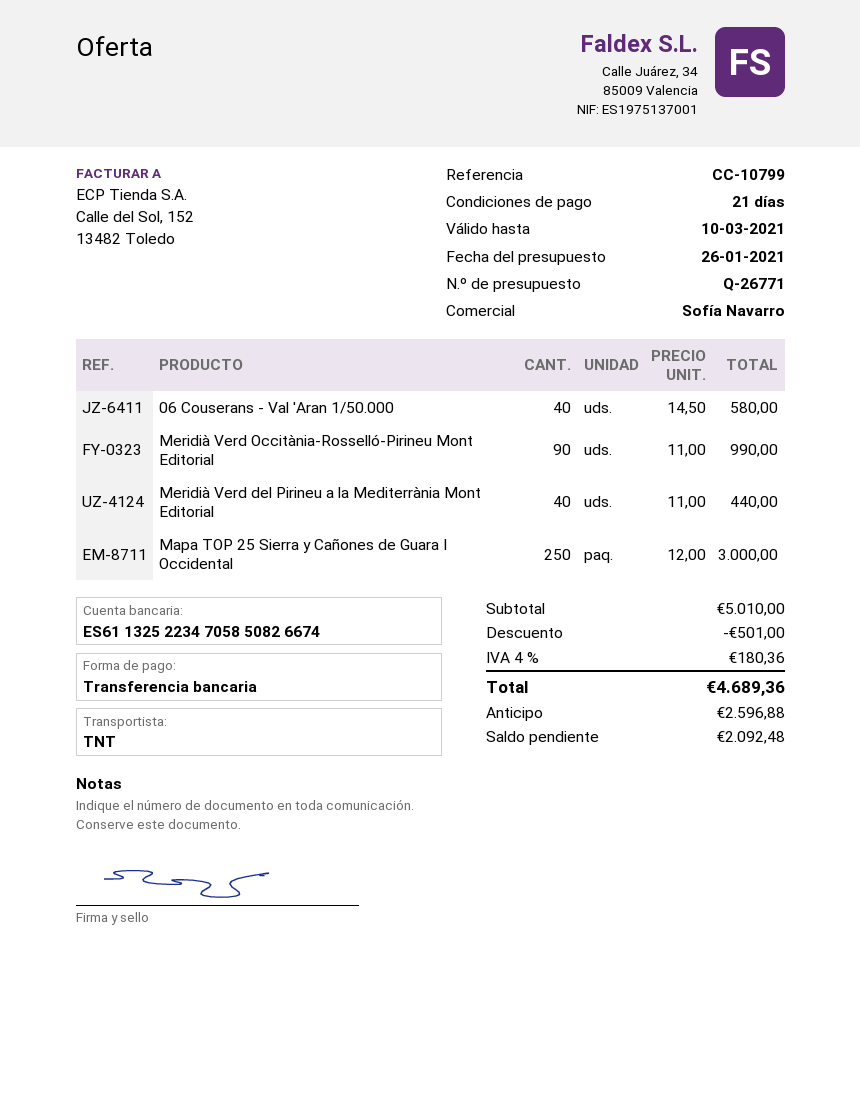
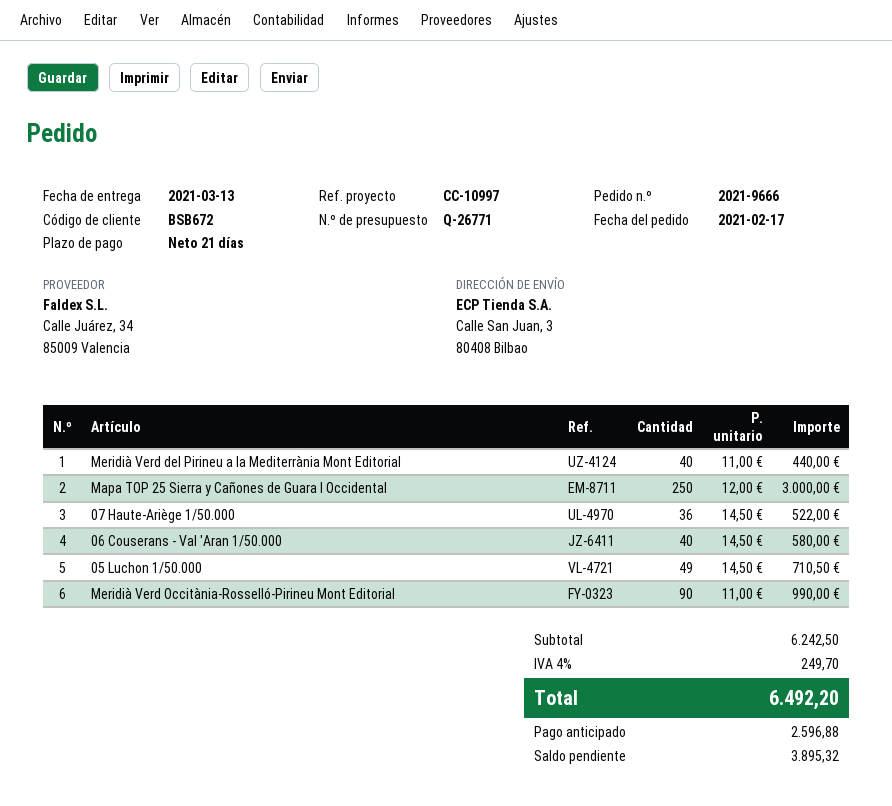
reference: CC-10799 -> CC-10997
07 Haute-Ariège 1/50.000: none -> 36 x 14.50 = 522.00
05 Luchon 1/50.000: none -> 49 x 14.50 = 710.50
subtotal: 5010.00 -> 6242.50
discount: 501.00 -> none
tax: 4% = 180.36 -> 4% = 249.70
total: 4689.36 -> 6492.20
balance: 2092.48 -> 3895.32

